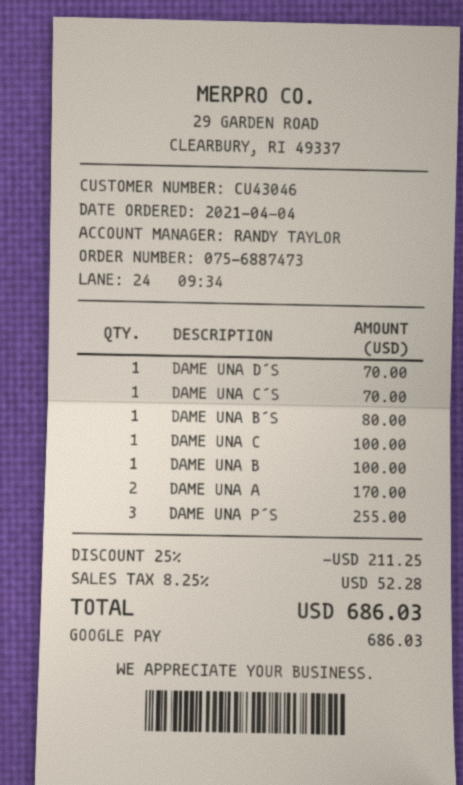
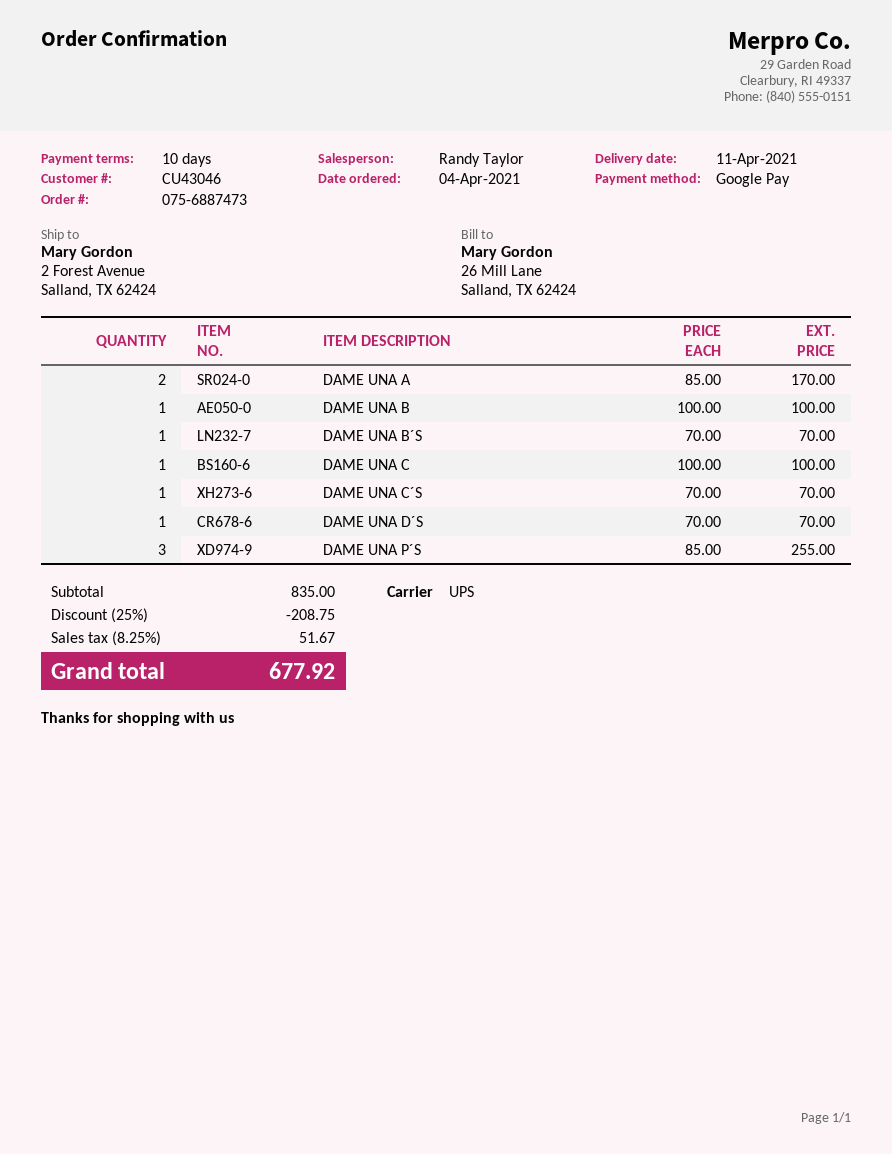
DAME UNA B´S: 1 for 80.00 -> 1 for 70.00
discount: 25% = 211.25 -> 25% = 208.75
tax: 8.25% = 52.28 -> 8.25% = 51.67
total: 686.03 -> 677.92

